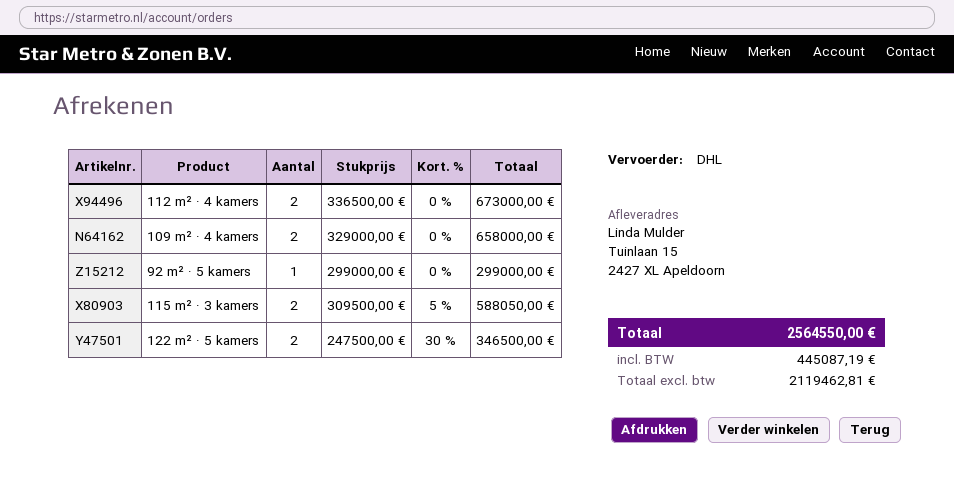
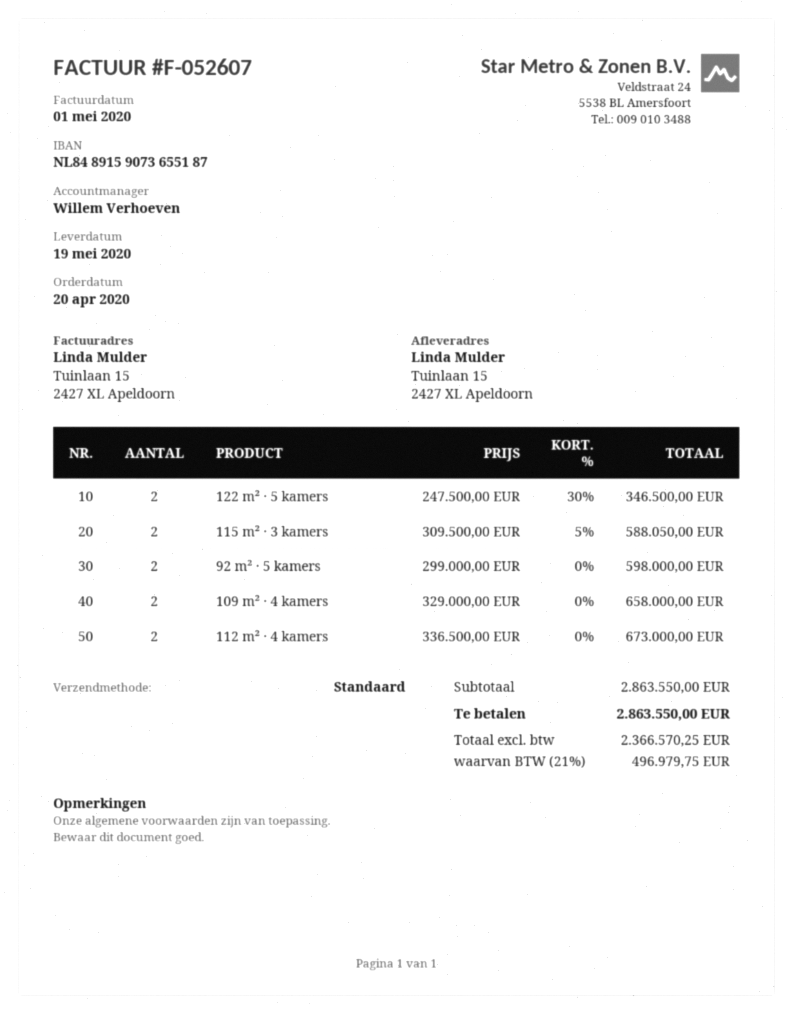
shipping method: DHL -> standard
92 m² · 5 kamers: 1 x 299000.00 = 299000.00 -> 2 x 299000.00 = 598000.00
net: 2119462.81 -> 2366570.25
tax: 445087.19 -> 496979.75
total: 2564550.00 -> 2863550.00

